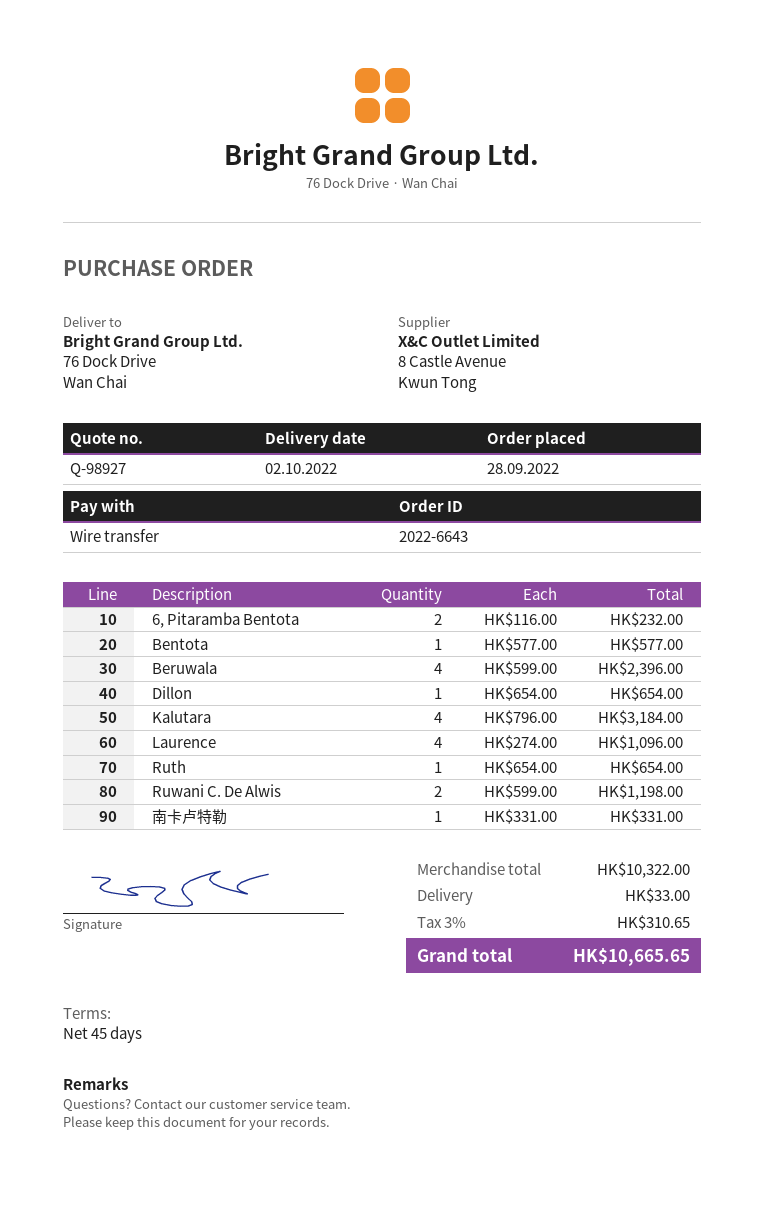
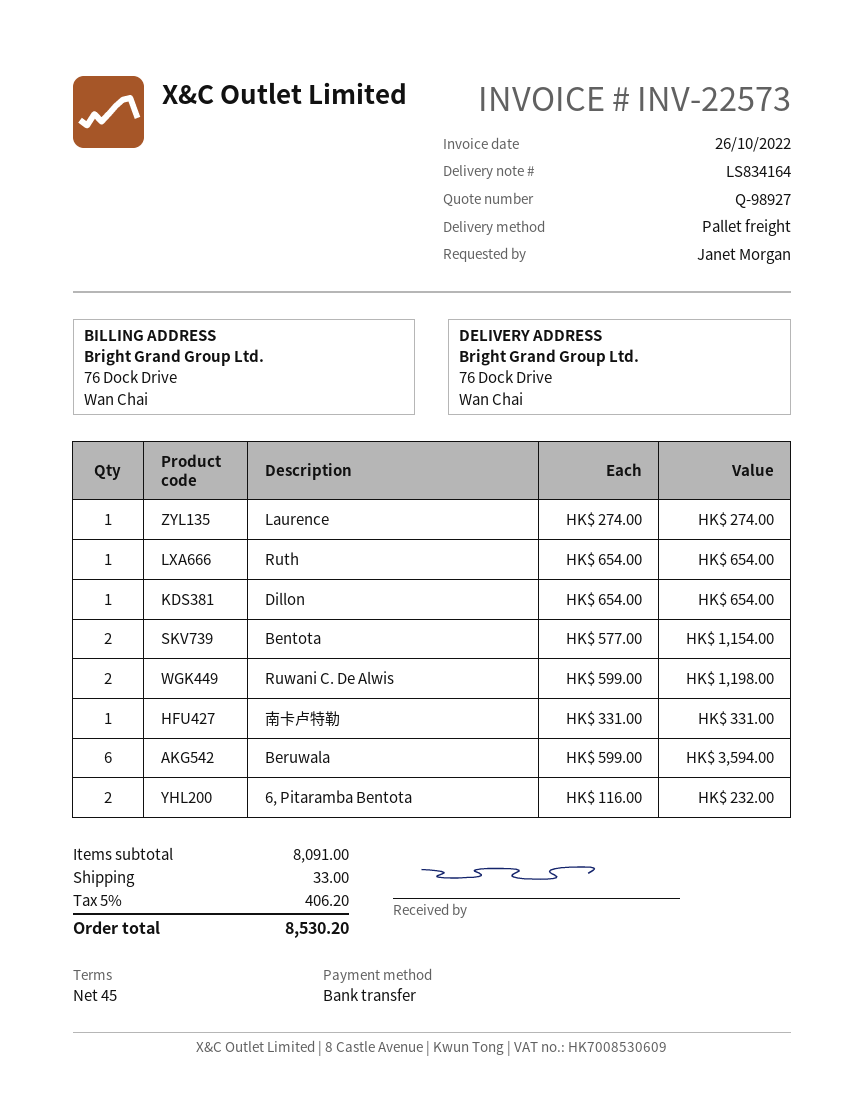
Bentota: 1 x 577.00 = 577.00 -> 2 x 577.00 = 1154.00
Beruwala: 4 x 599.00 = 2396.00 -> 6 x 599.00 = 3594.00
Kalutara: 4 x 796.00 = 3184.00 -> none
Laurence: 4 x 274.00 = 1096.00 -> 1 x 274.00 = 274.00
subtotal: 10322.00 -> 8091.00
tax: 3% = 310.65 -> 5% = 406.20
total: 10665.65 -> 8530.20

